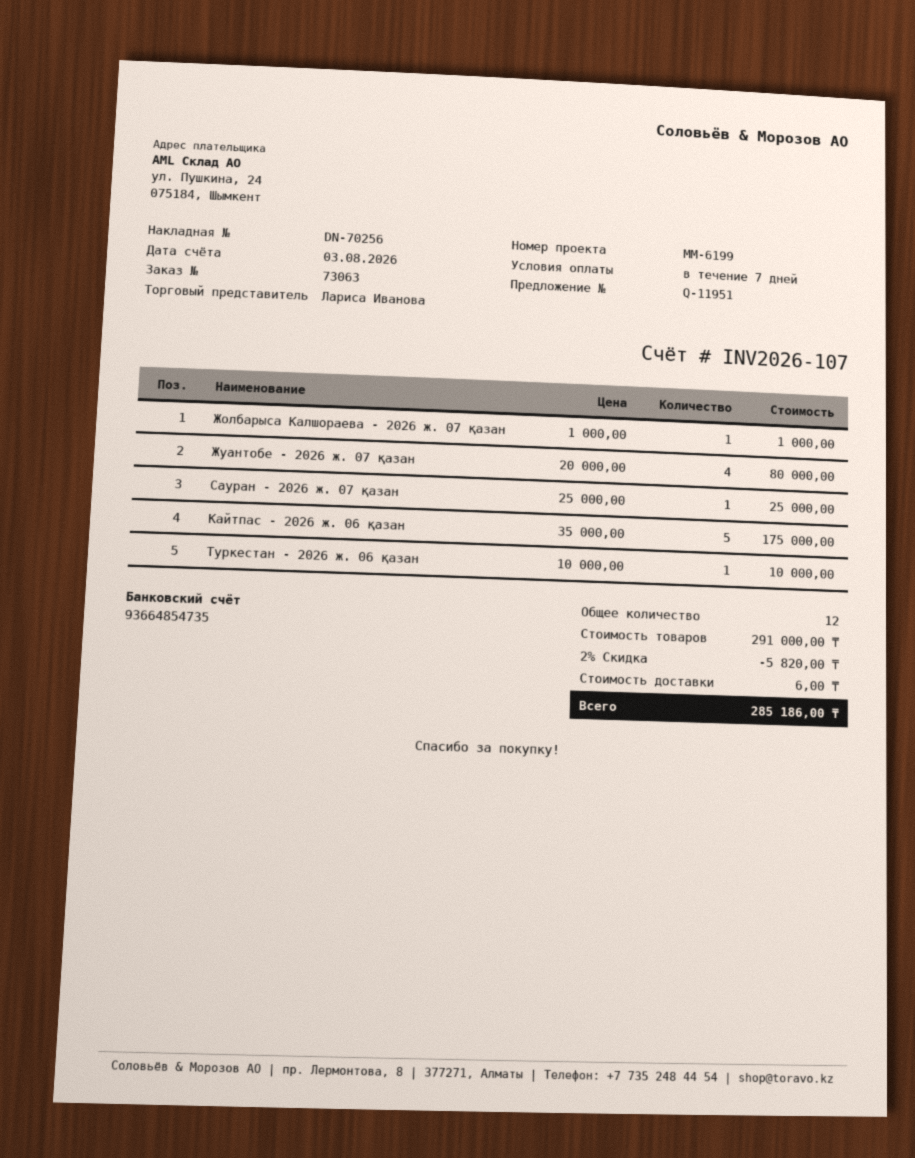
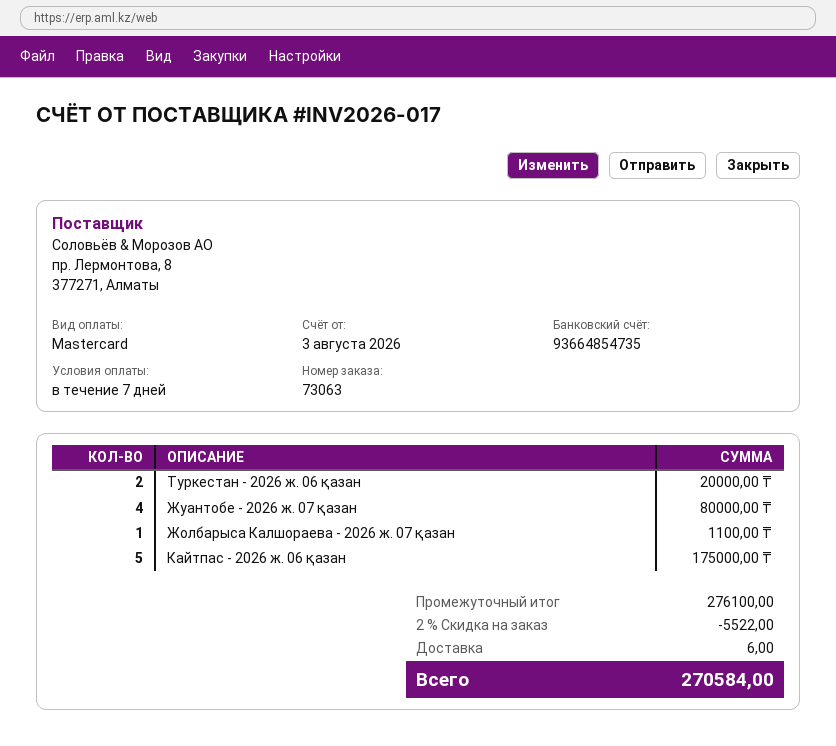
invoice number: INV2026-107 -> INV2026-017
Жолбарыса Калшораева - 2026 ж. 07 қазан: 1 for 1000.00 -> 1 for 1100.00
Сауран - 2026 ж. 07 қазан: 1 for 25000.00 -> none
Туркестан - 2026 ж. 06 қазан: 1 for 10000.00 -> 2 for 20000.00
subtotal: 291000.00 -> 276100.00
discount: 2% = 5820.00 -> 2% = 5522.00
total: 285186.00 -> 270584.00

